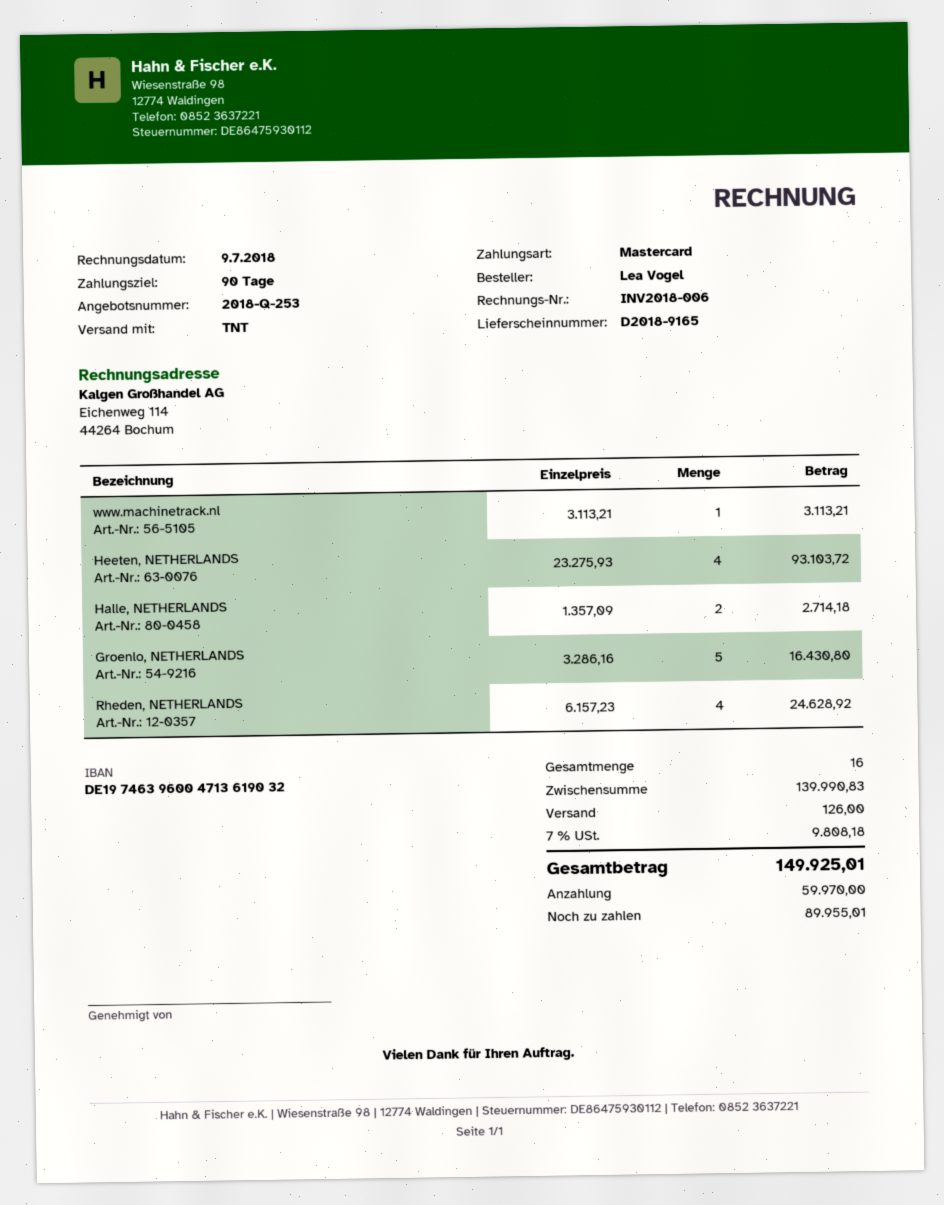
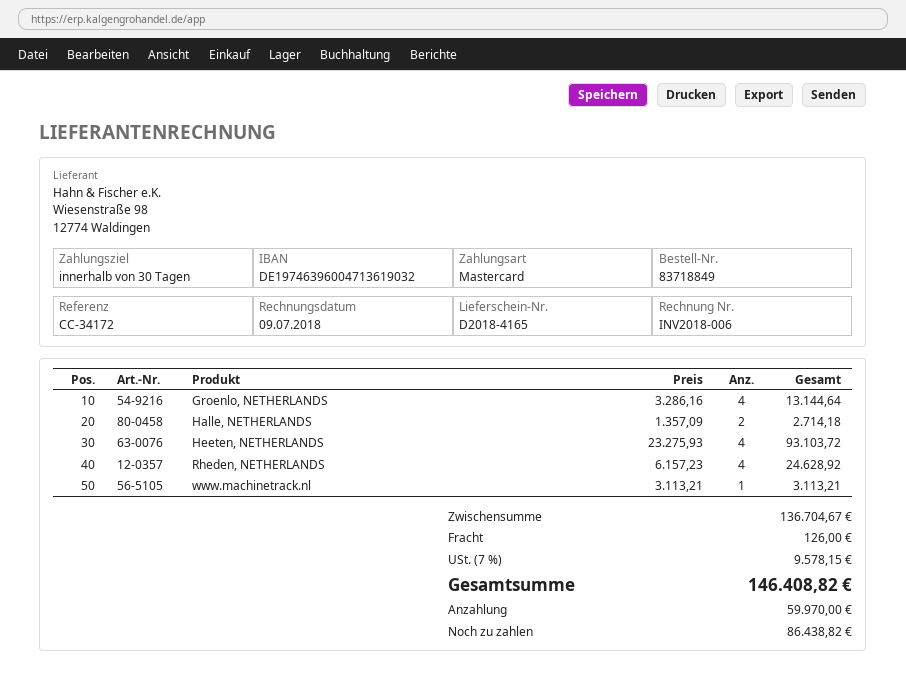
delivery note number: D2018-9165 -> D2018-4165
payment terms: 90 days -> 30 days
Groenlo, NETHERLANDS: 5 x 3286.16 = 16430.80 -> 4 x 3286.16 = 13144.64
subtotal: 139990.83 -> 136704.67
tax: 7% = 9808.18 -> 7% = 9578.15
total: 149925.01 -> 146408.82
balance: 89955.01 -> 86438.82

